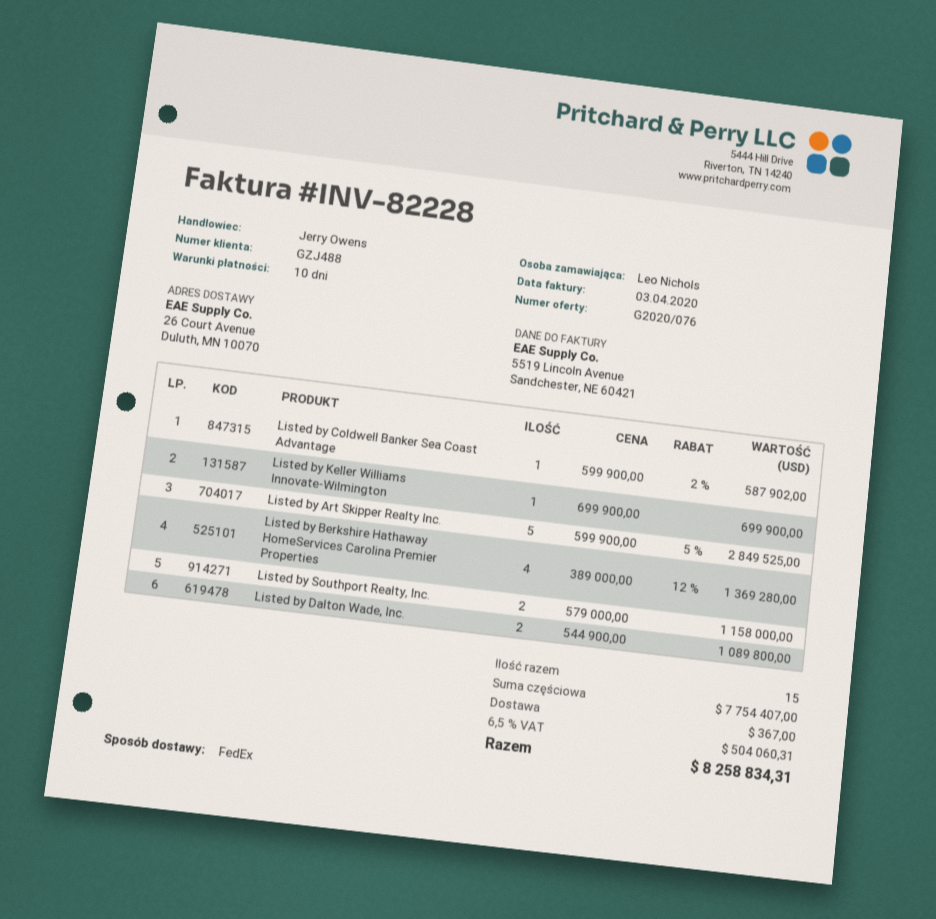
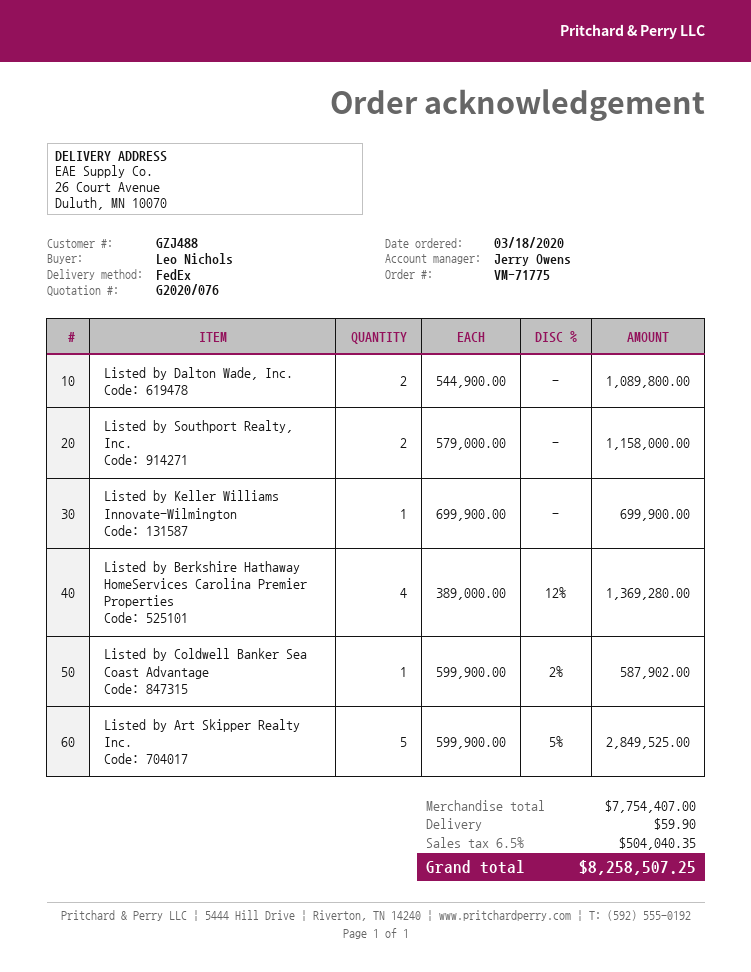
shipping: 367.00 -> 59.90
tax: 6.5% = 504060.31 -> 6.5% = 504040.35
total: 8258834.31 -> 8258507.25

